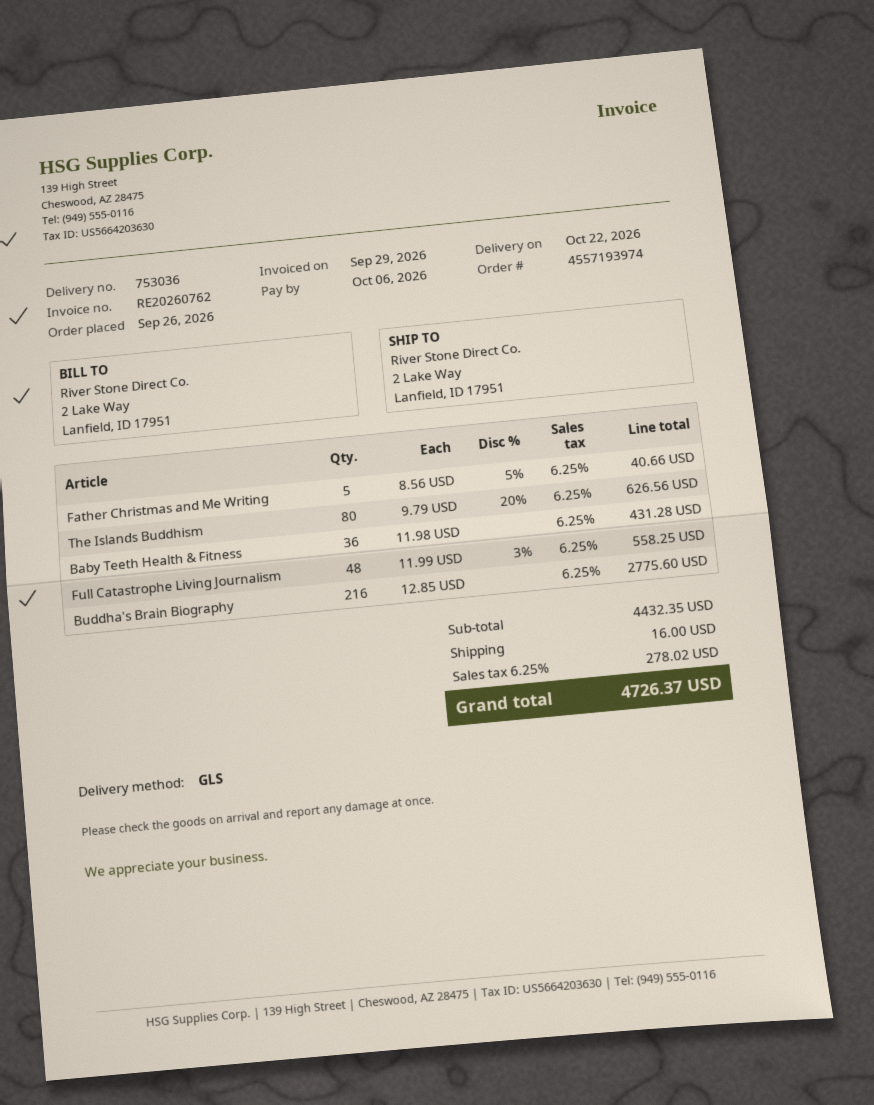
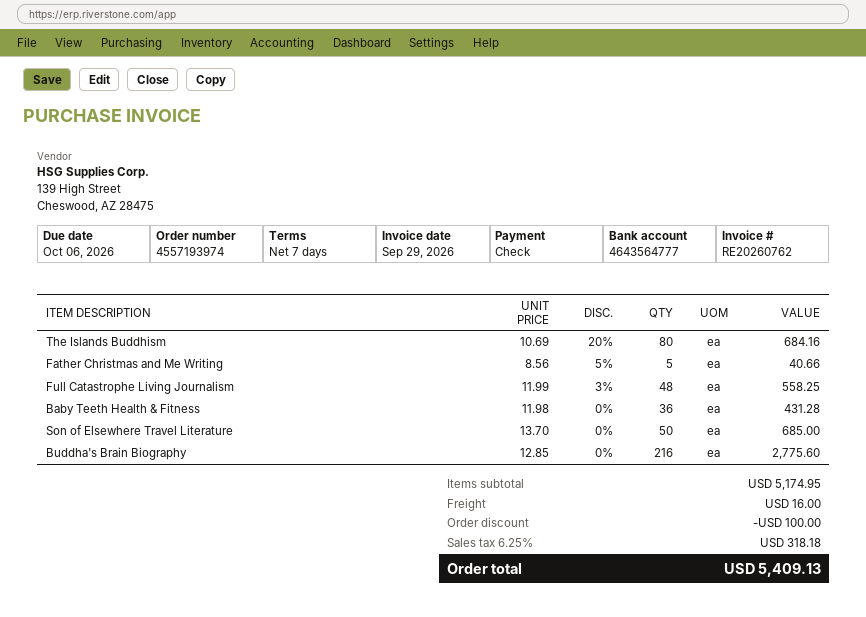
The Islands Buddhism: 80 x 9.79 - 20% = 626.56 -> 80 x 10.69 - 20% = 684.16
Son of Elsewhere Travel Literature: none -> 50 x 13.70 = 685.00
subtotal: 4432.35 -> 5174.95
discount: none -> 100.00
tax: 6.25% = 278.02 -> 6.25% = 318.18
total: 4726.37 -> 5409.13

